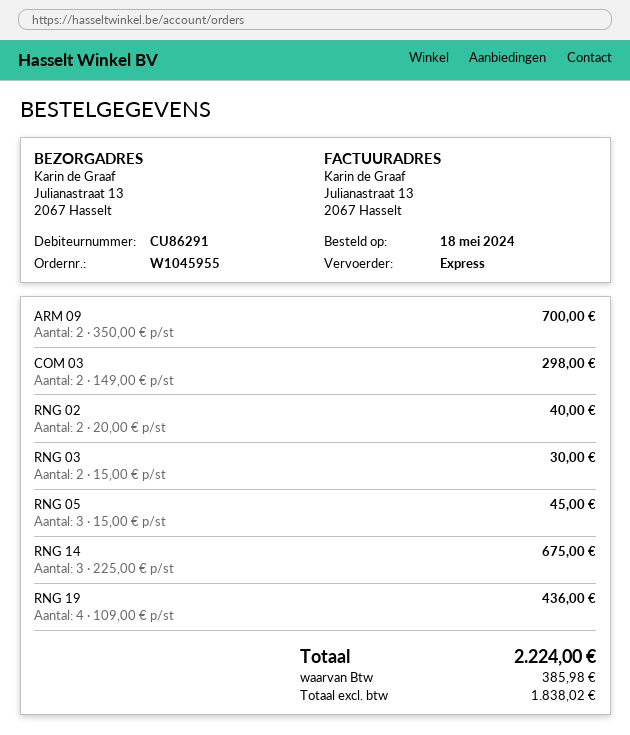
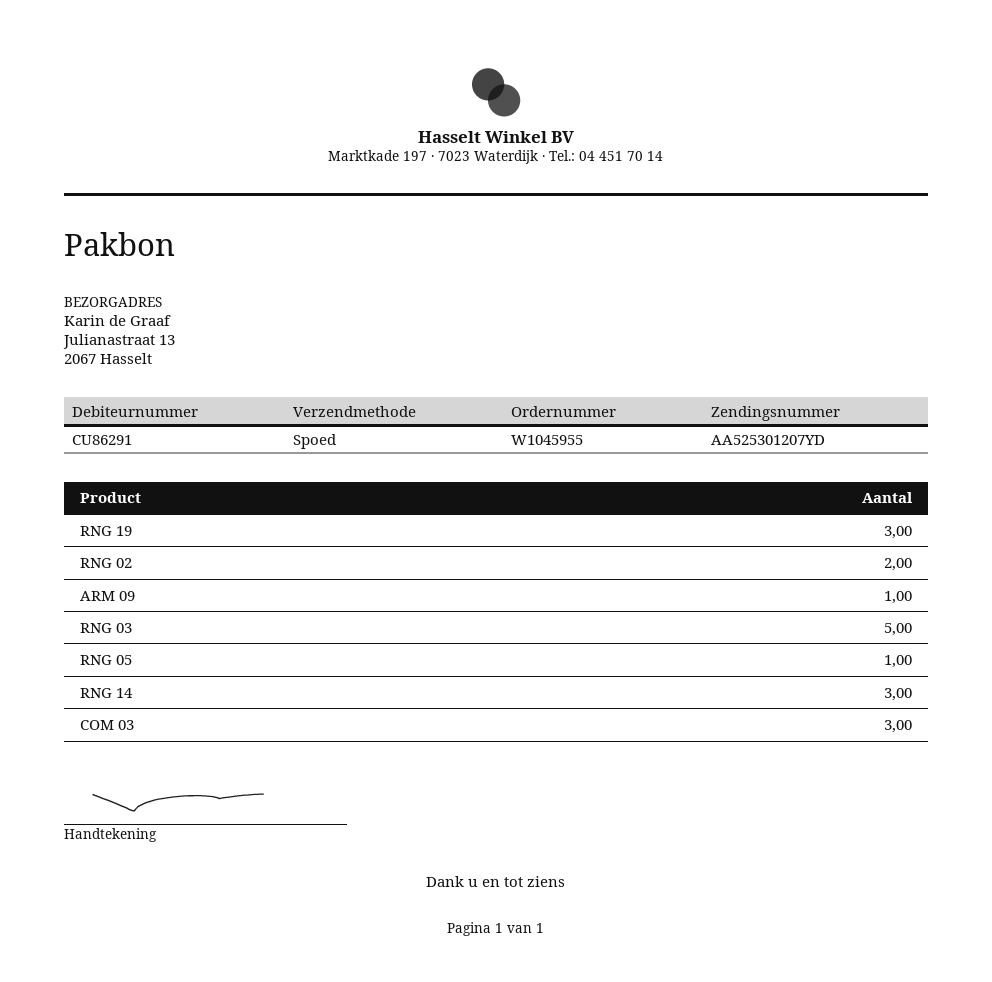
ARM 09: 2 -> 1
COM 03: 2 -> 3
RNG 03: 2 -> 5
RNG 05: 3 -> 1
RNG 19: 4 -> 3

